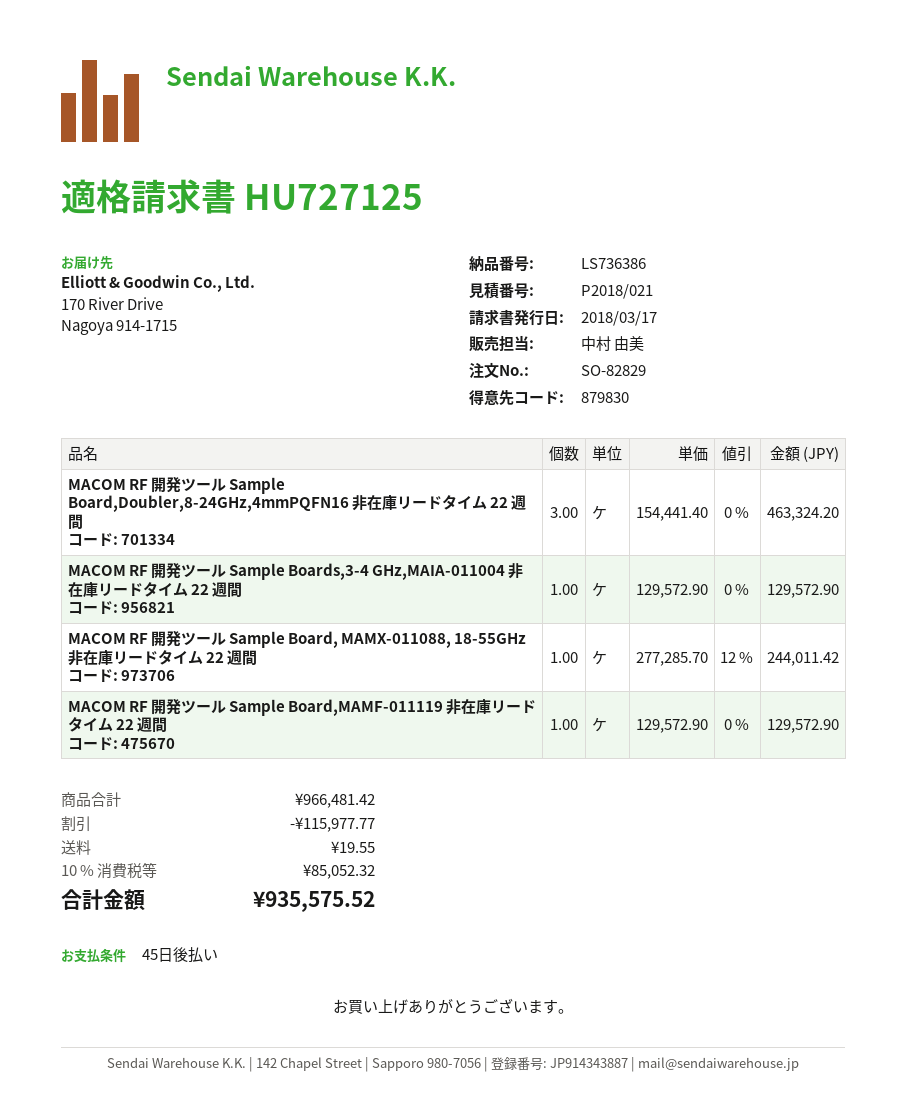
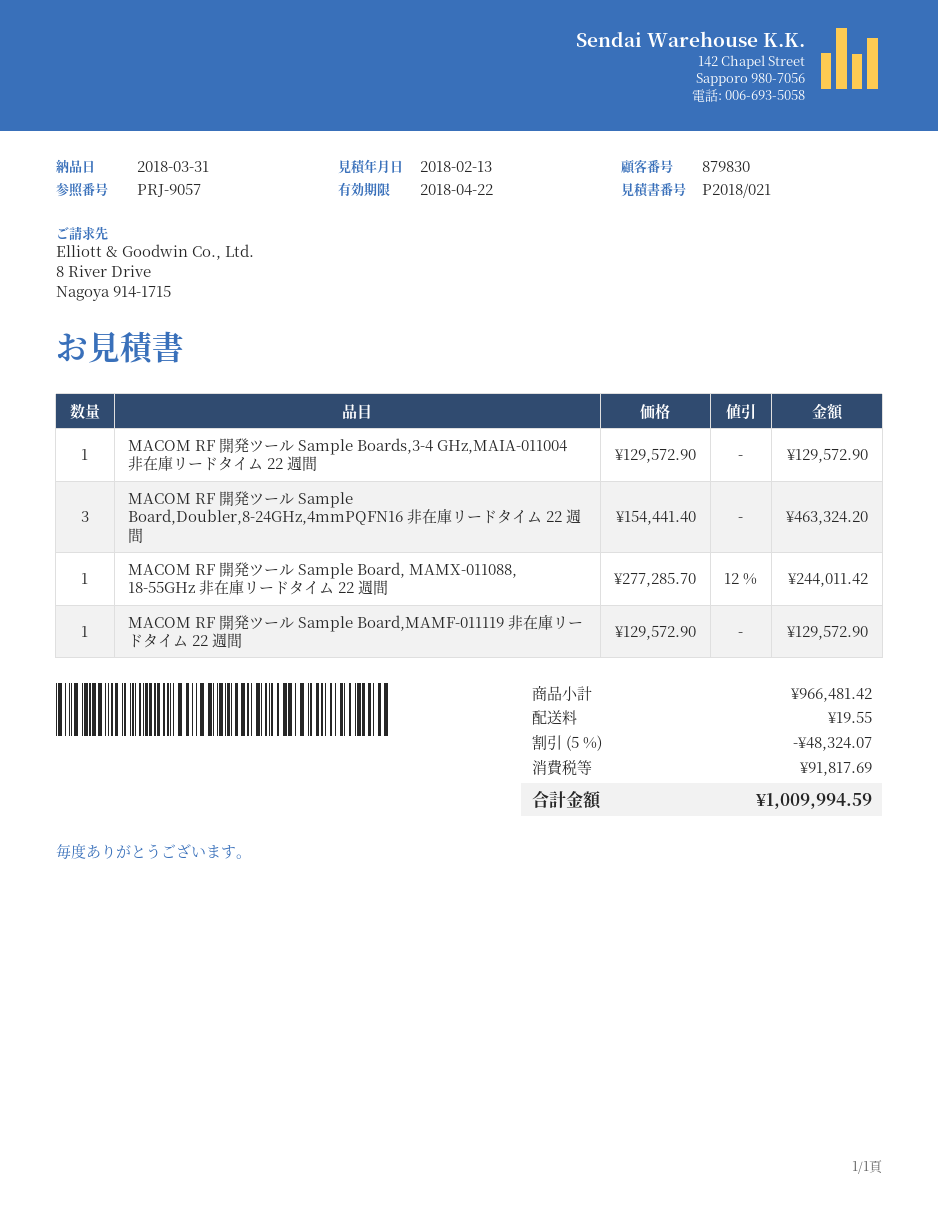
discount: 115977.77 -> 48324.07
tax: 85052.32 -> 91817.69
total: 935575.52 -> 1009994.59

